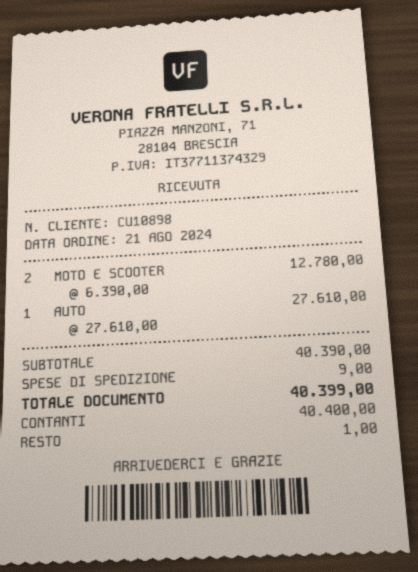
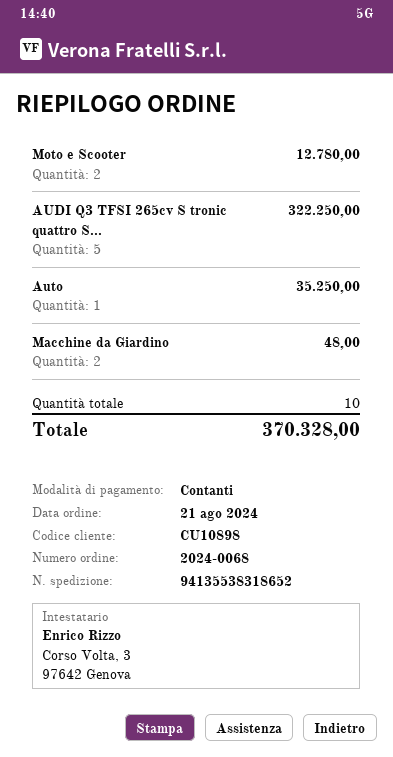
AUTO: 1 for 27610.00 -> 1 for 35250.00
AUDI Q3 TFSI 265cv S tronic quattro S...: none -> 5 for 322250.00
Macchine da Giardino: none -> 2 for 48.00
shipping: 9.00 -> none
total: 40399.00 -> 370328.00

